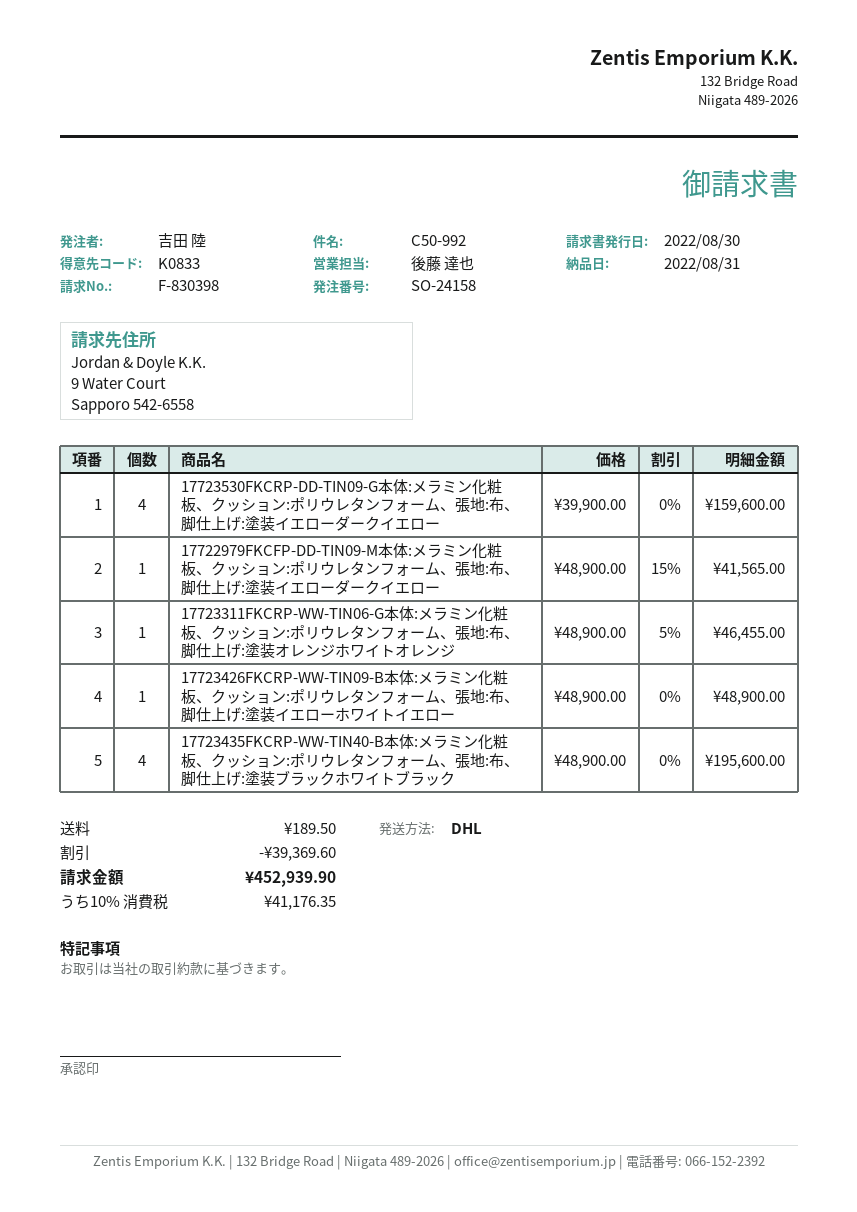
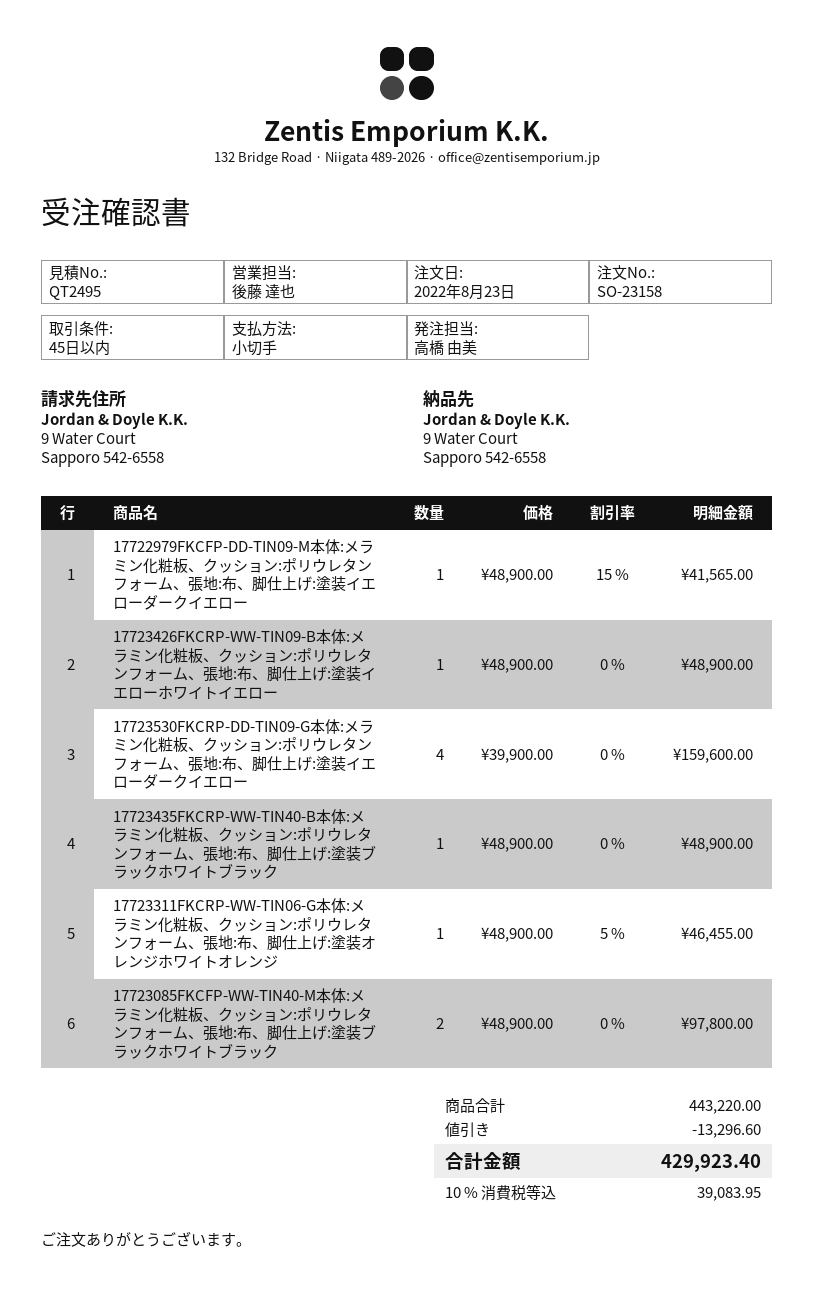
order number: SO-24158 -> SO-23158
ordered by: 吉田 陸 -> 高橋 由美
17723435FKCRP-WW-TIN40-B本体:メラミン化粧板、クッション:ポリウレタンフォーム、張地:布、脚仕上げ:塗装ブラックホワイトブラック: 4 x 48900.00 = 195600.00 -> 1 x 48900.00 = 48900.00
17723085FKCFP-WW-TIN40-M本体:メラミン化粧板、クッション:ポリウレタンフォーム、張地:布、脚仕上げ:塗装ブラックホワイトブラック: none -> 2 x 48900.00 = 97800.00
discount: 39369.60 -> 13296.60
shipping: 189.50 -> none
tax: 10% = 41176.35 -> 10% = 39083.95
total: 452939.90 -> 429923.40

